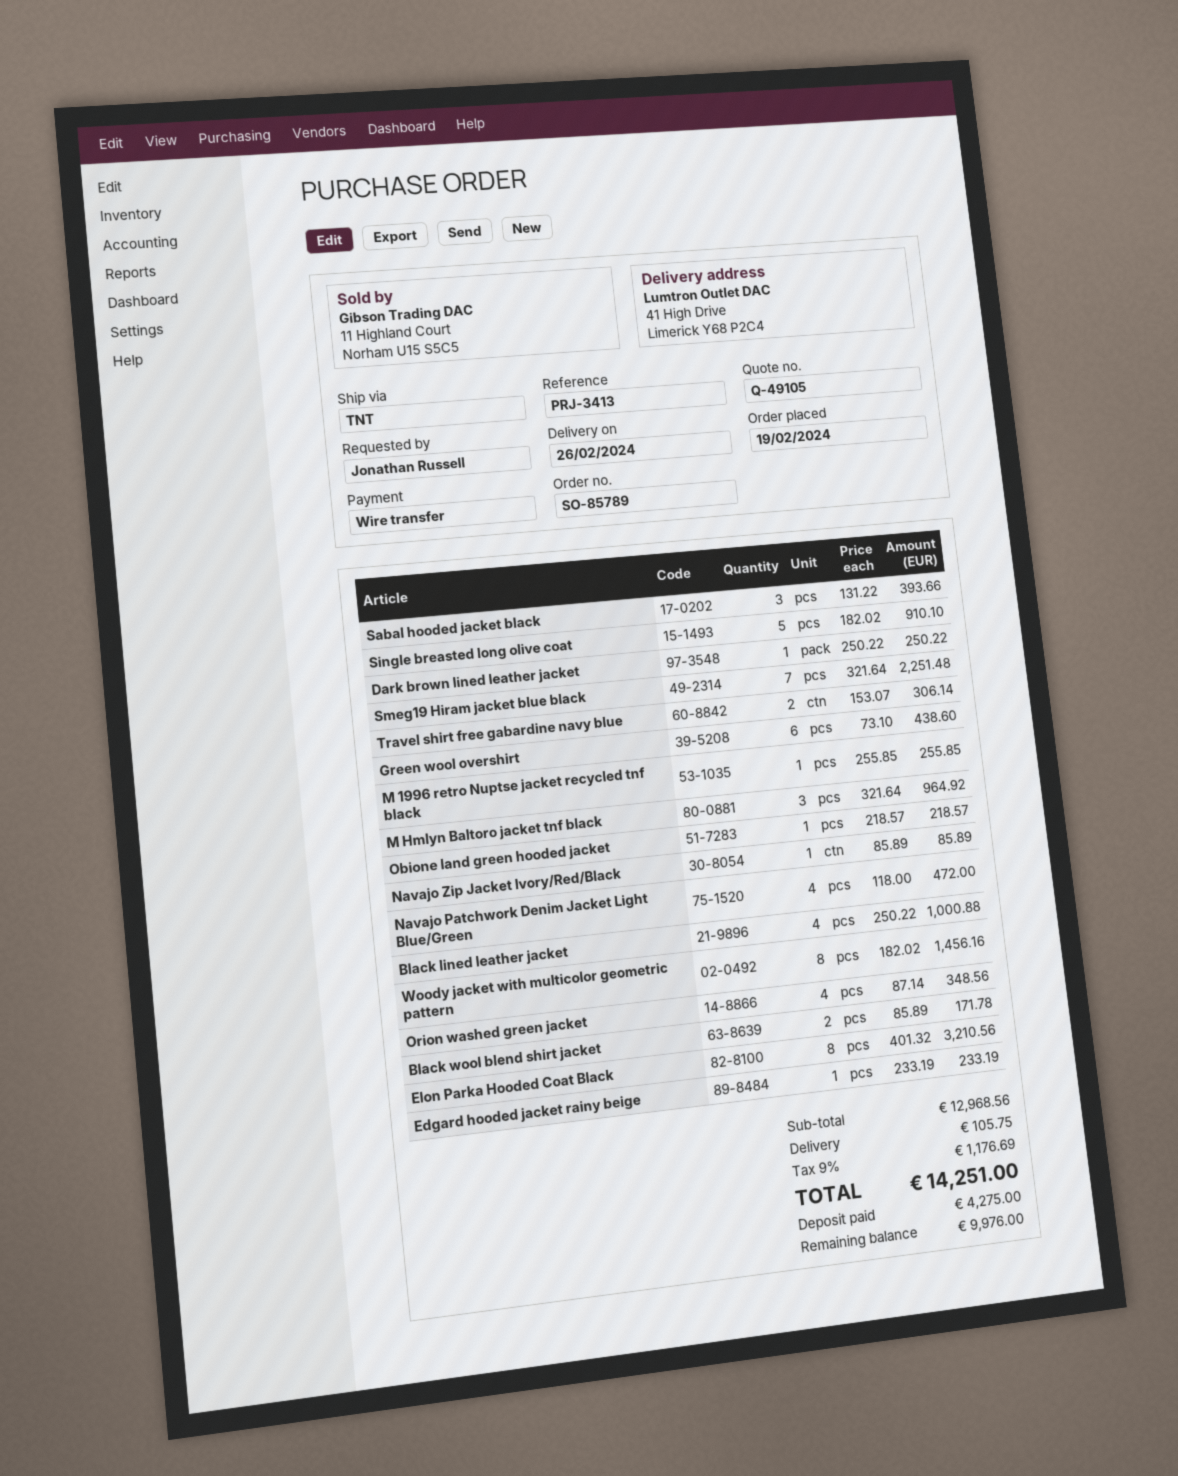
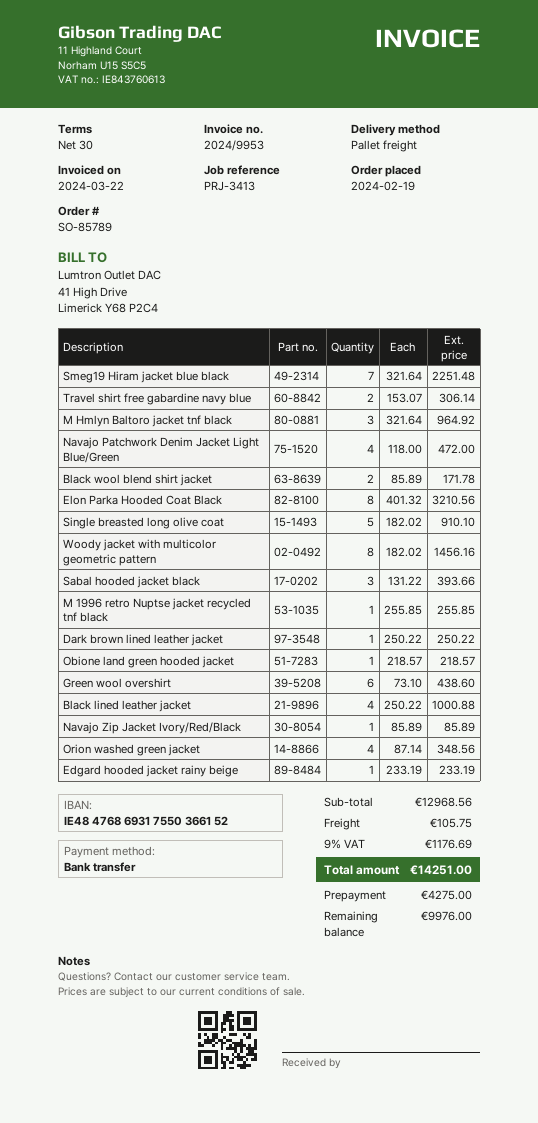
shipping method: TNT -> pallet freight

